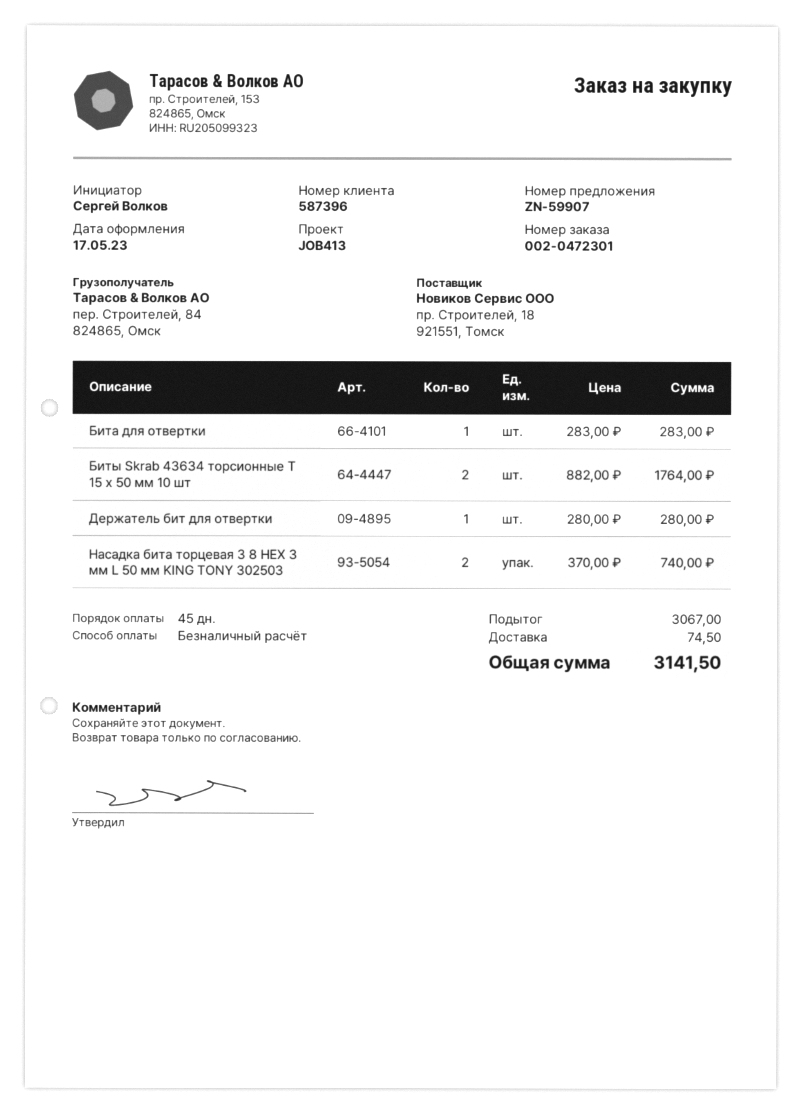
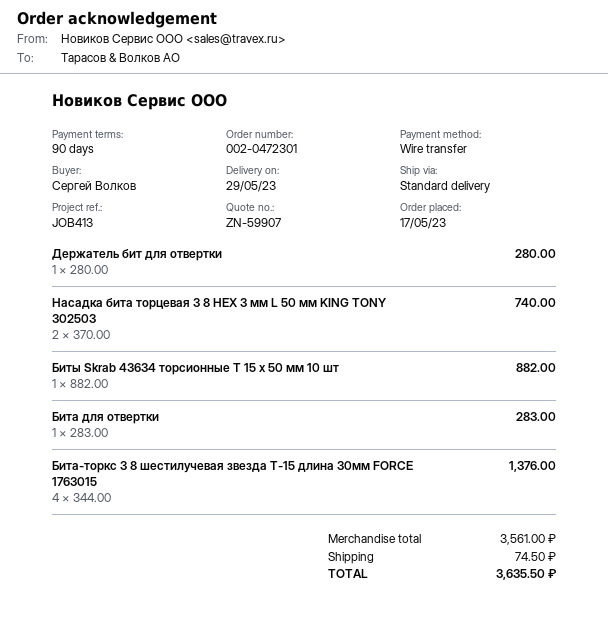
payment terms: 45 days -> 90 days
Биты Skrab 43634 торсионные T 15 x 50 мм 10 шт: 2 x 882.00 = 1764.00 -> 1 x 882.00 = 882.00
Бита-торкс 3 8 шестилучевая звезда Т-15 длина 30мм FORCE 1763015: none -> 4 x 344.00 = 1376.00
subtotal: 3067.00 -> 3561.00
total: 3141.50 -> 3635.50

